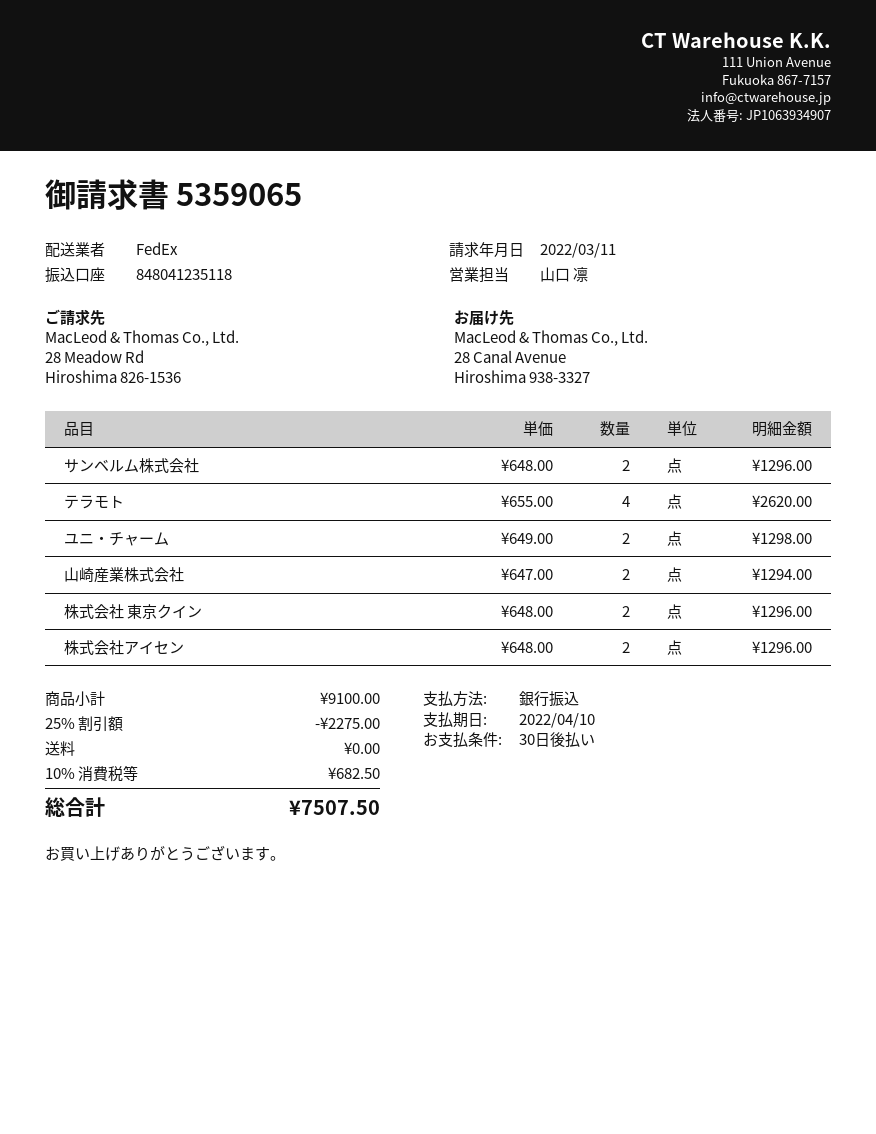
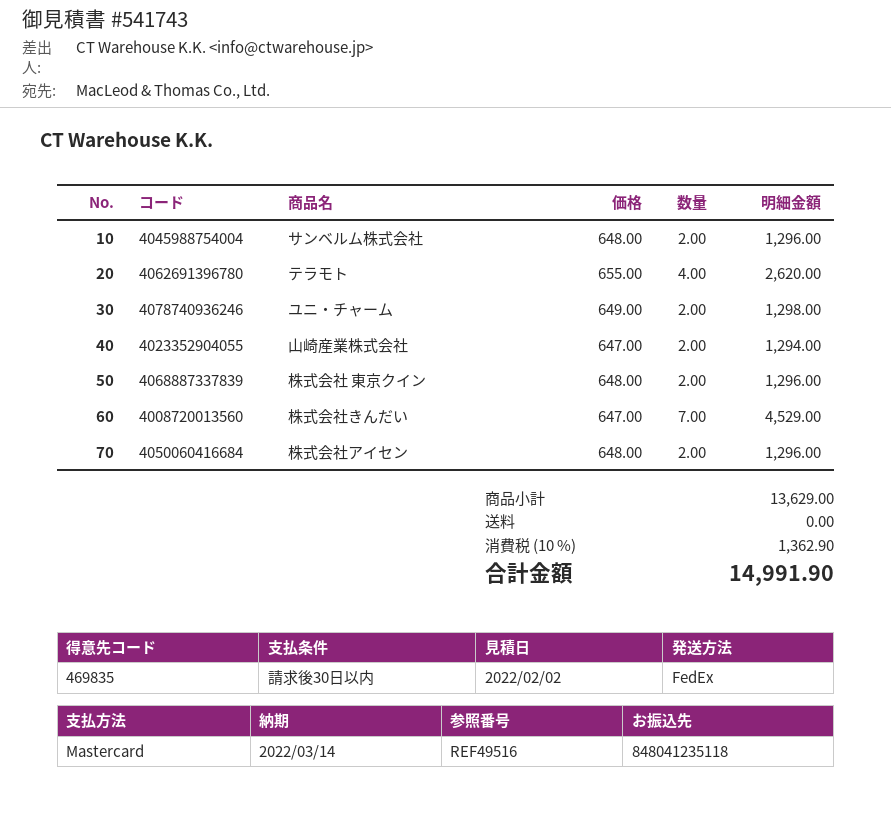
payment method: bank transfer -> Mastercard
株式会社きんだい: none -> 7 x 647.00 = 4529.00
subtotal: 9100.00 -> 13629.00
discount: 25% = 2275.00 -> none
tax: 10% = 682.50 -> 10% = 1362.90
total: 7507.50 -> 14991.90

